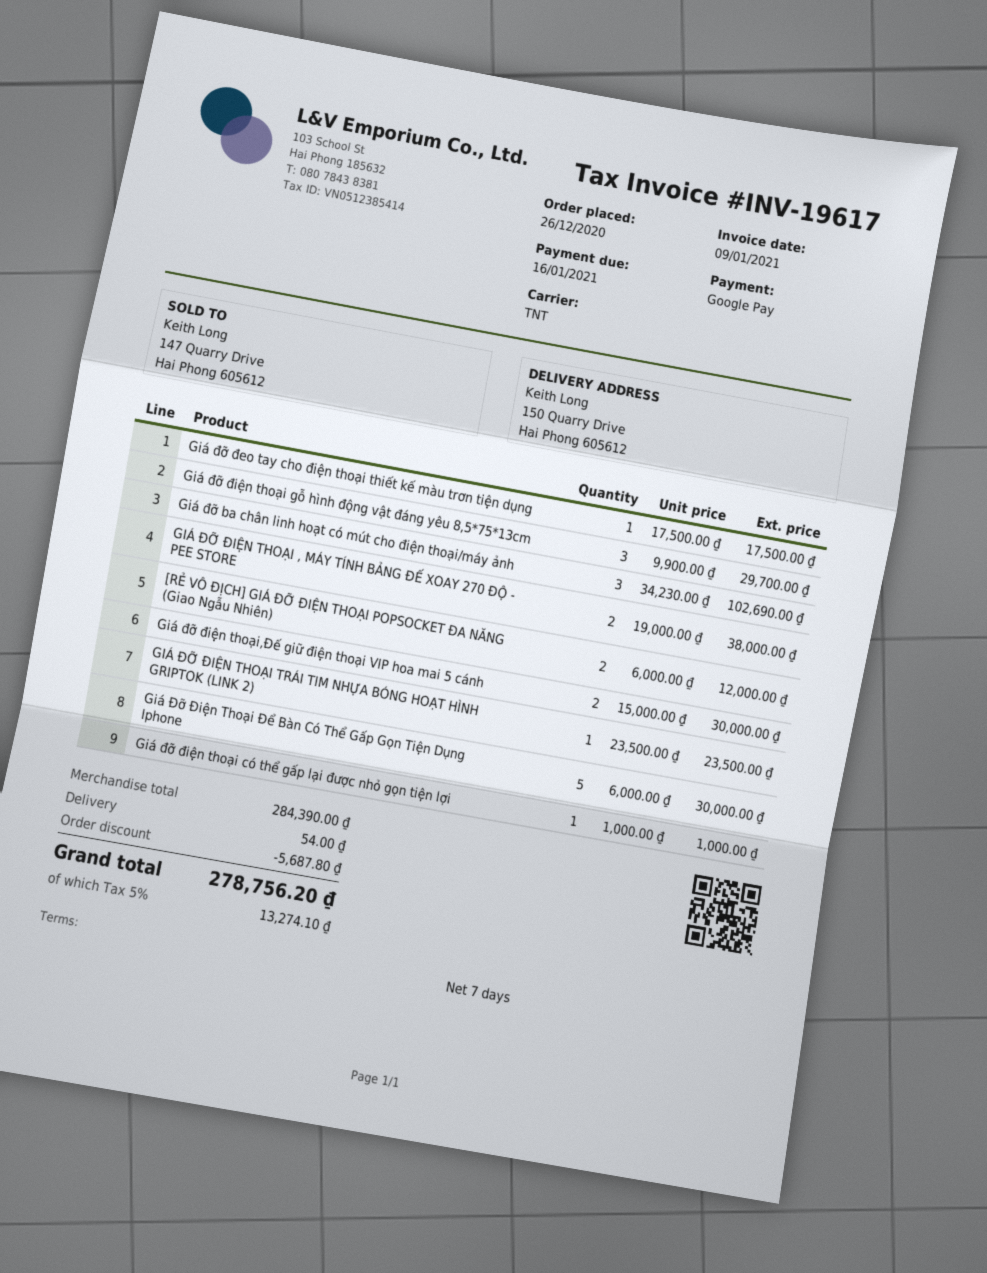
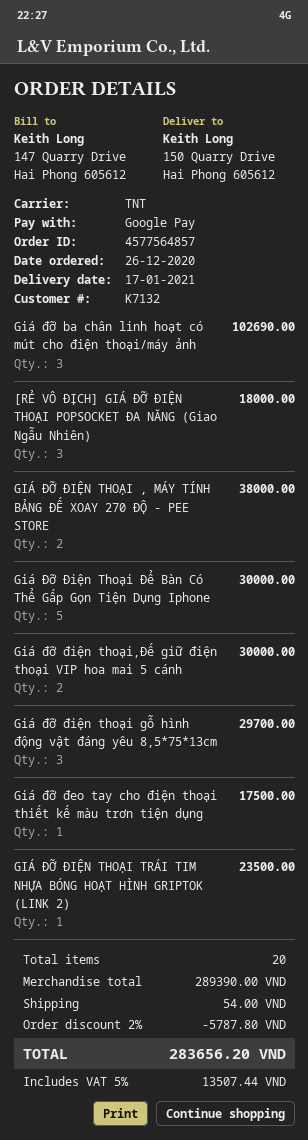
[RẺ VÔ ĐỊCH] GIÁ ĐỠ ĐIỆN THOẠI POPSOCKET ĐA NĂNG (Giao Ngẫu Nhiên): 2 for 12000.00 -> 3 for 18000.00
Giá đỡ điện thoại có thể gấp lại được nhỏ gọn tiện lợi: 1 for 1000.00 -> none
subtotal: 284390.00 -> 289390.00
discount: 5687.80 -> 5787.80
tax: 5% = 13274.10 -> 5% = 13507.44
total: 278756.20 -> 283656.20

